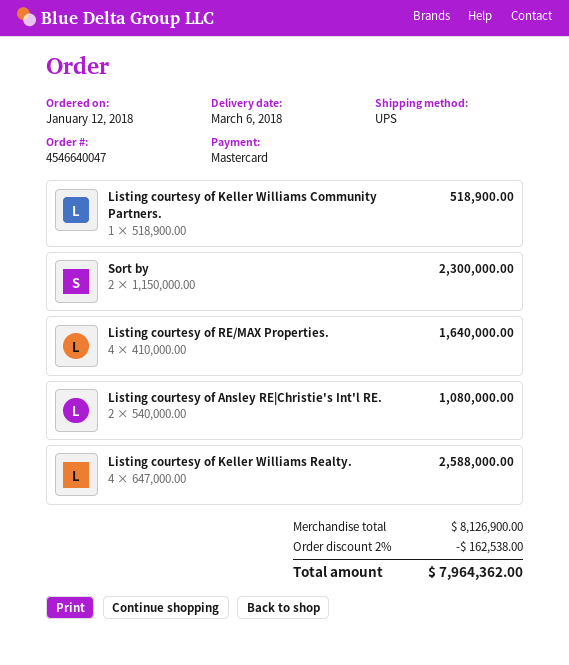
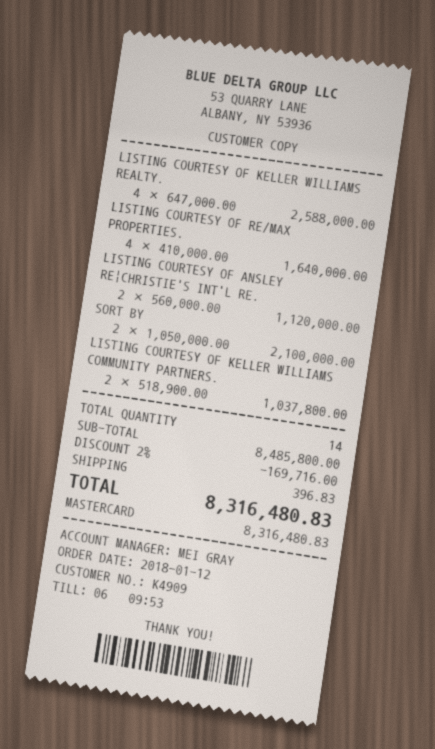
Listing courtesy of Keller Williams Community Partners.: 1 x 518900.00 = 518900.00 -> 2 x 518900.00 = 1037800.00
Sort by: 2 x 1150000.00 = 2300000.00 -> 2 x 1050000.00 = 2100000.00
Listing courtesy of Ansley RE|Christie's Int'l RE.: 2 x 540000.00 = 1080000.00 -> 2 x 560000.00 = 1120000.00
subtotal: 8126900.00 -> 8485800.00
discount: 2% = 162538.00 -> 2% = 169716.00
shipping: none -> 396.83
total: 7964362.00 -> 8316480.83

